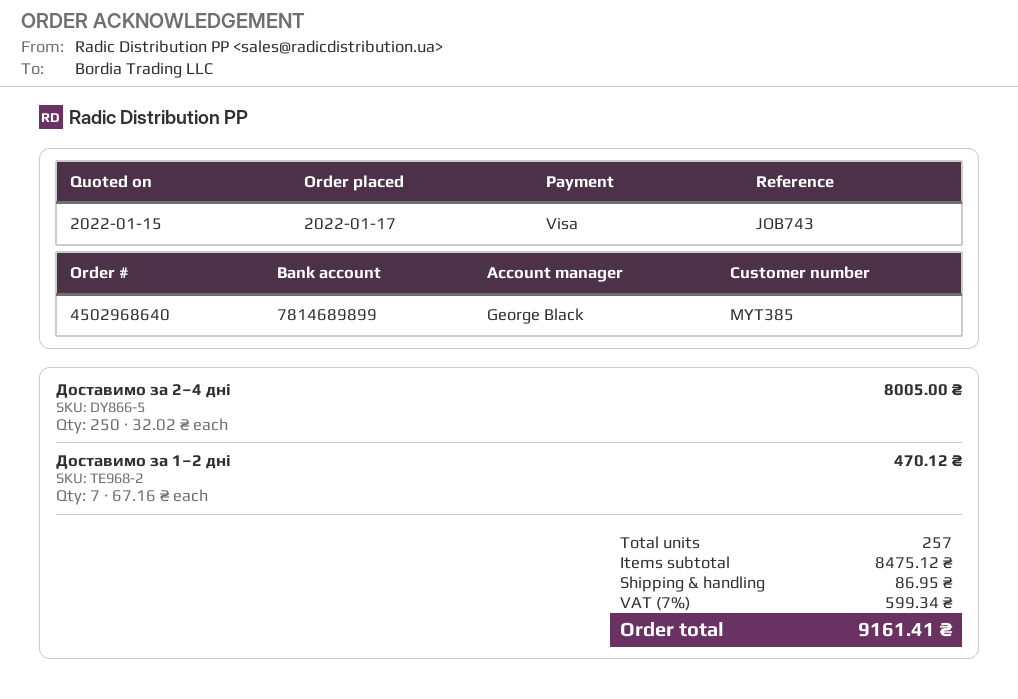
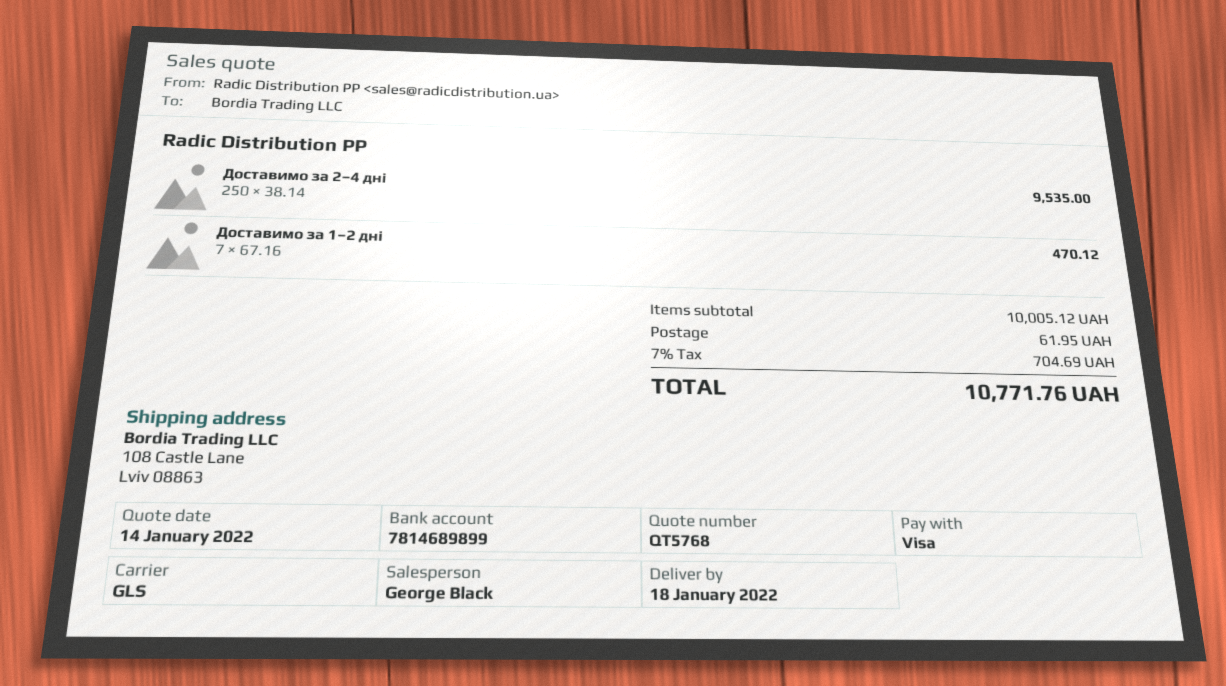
quote date: 2022-01-15 -> 2022-01-14
Доставимо за 2–4 дні: 250 x 32.02 = 8005.00 -> 250 x 38.14 = 9535.00
subtotal: 8475.12 -> 10005.12
shipping: 86.95 -> 61.95
tax: 7% = 599.34 -> 7% = 704.69
total: 9161.41 -> 10771.76

